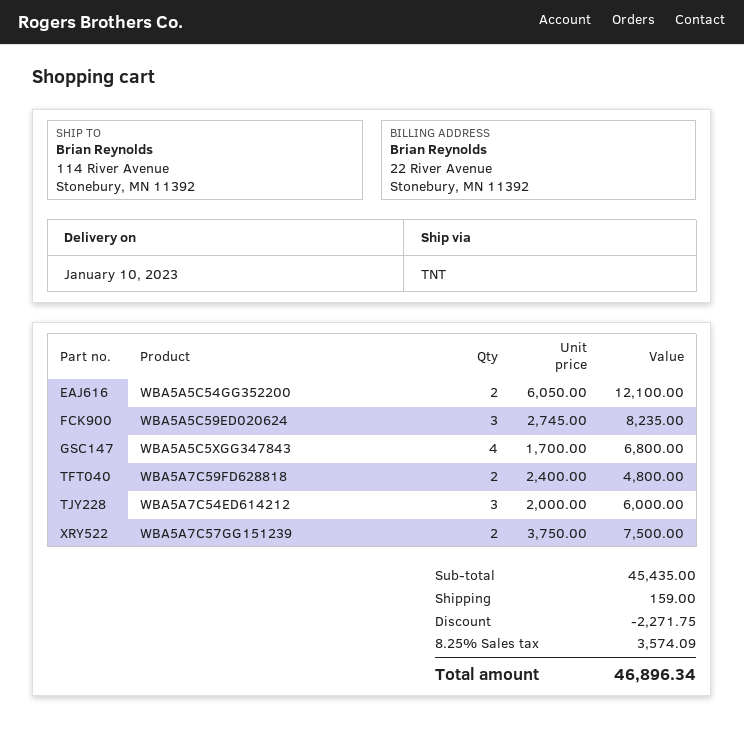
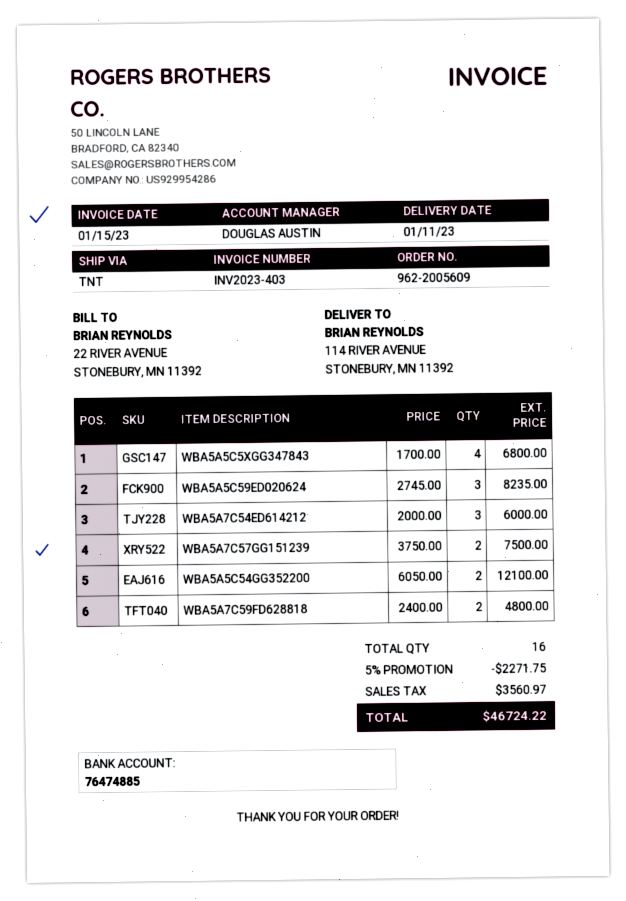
delivery date: 2023-01-10 -> 2023-01-11
shipping: 159.00 -> none
tax: 3574.09 -> 3560.97
total: 46896.34 -> 46724.22

